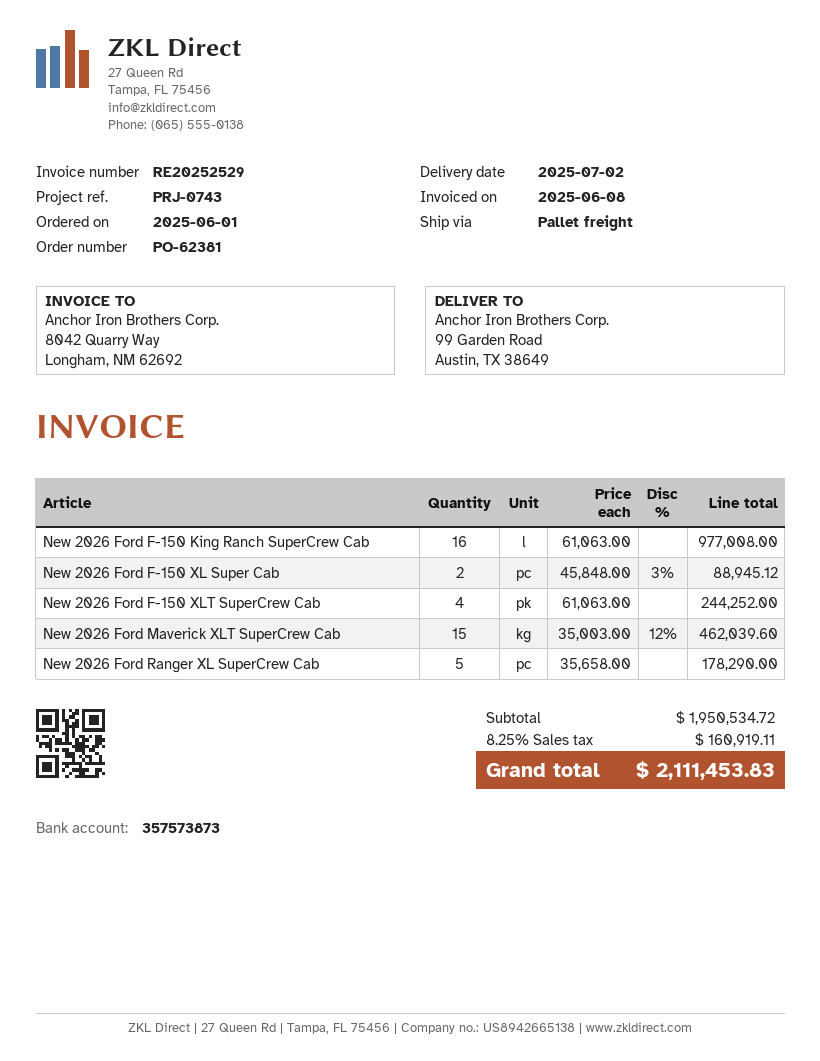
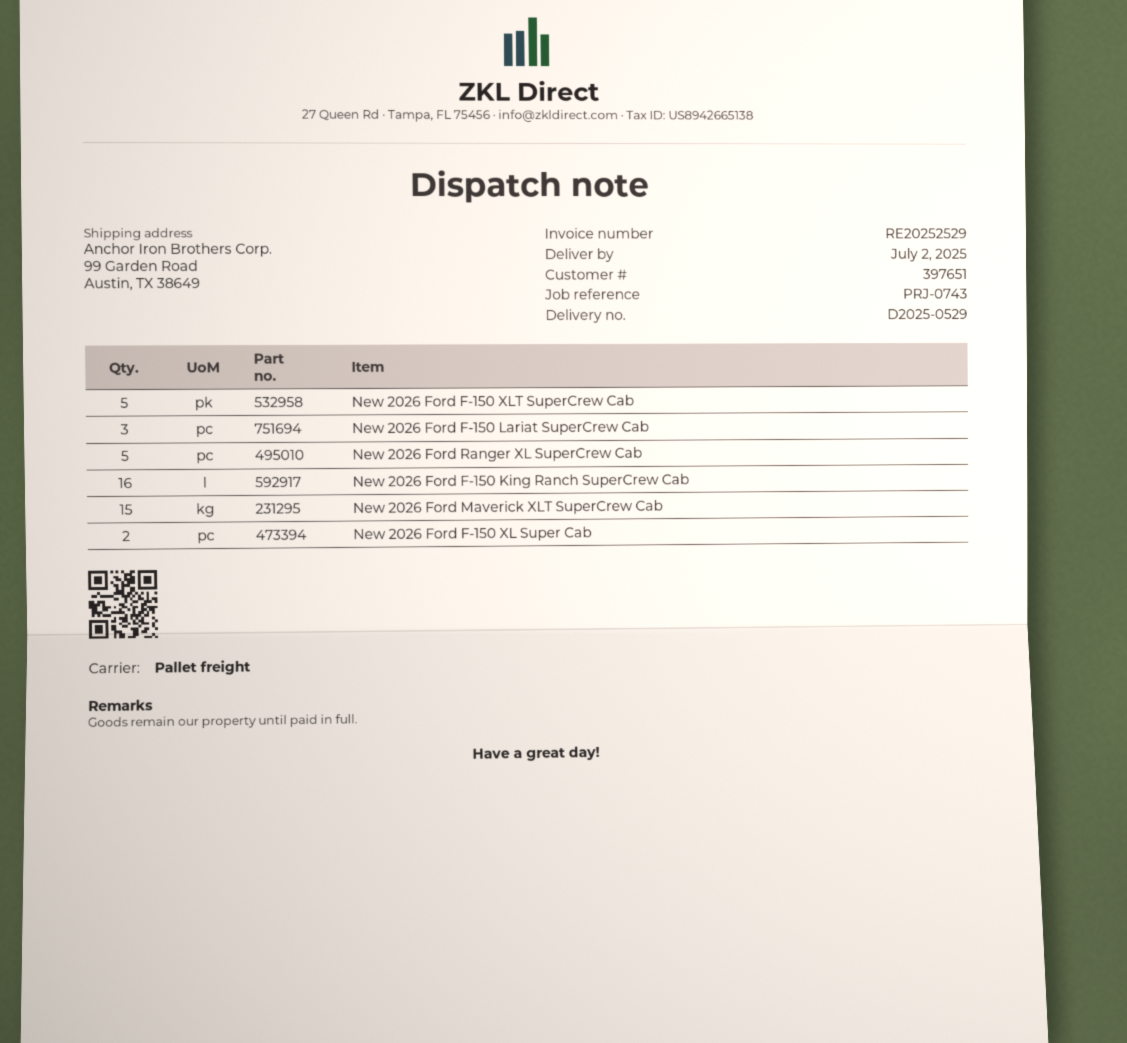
New 2026 Ford F-150 XLT SuperCrew Cab: 4 -> 5
New 2026 Ford F-150 Lariat SuperCrew Cab: none -> 3

